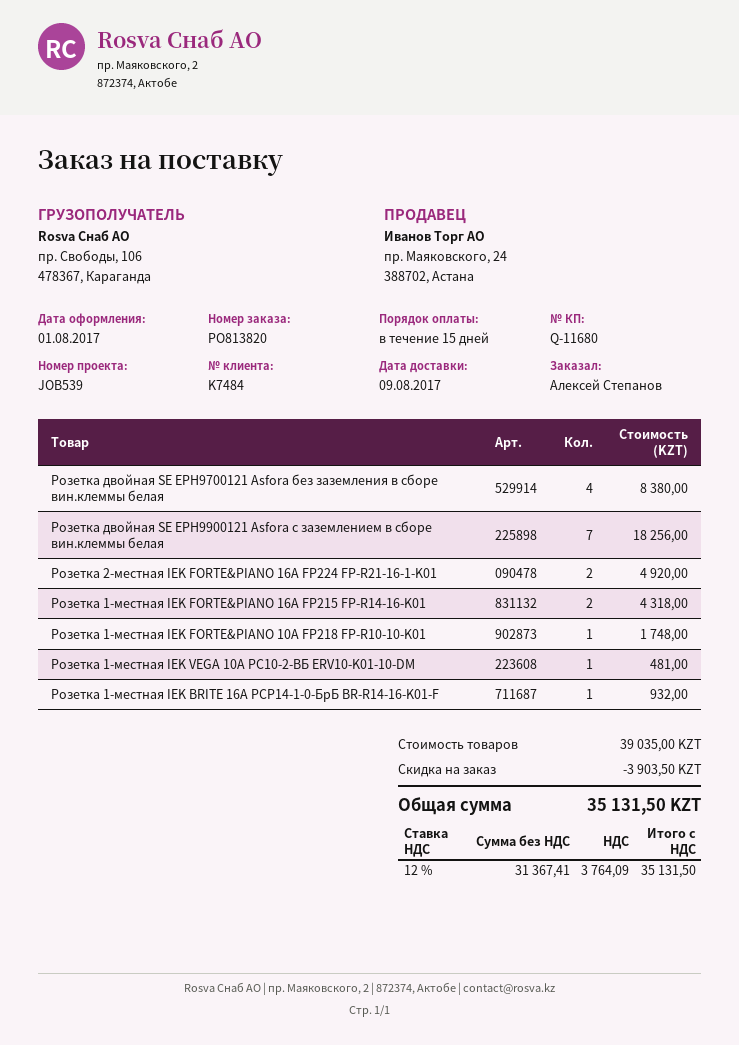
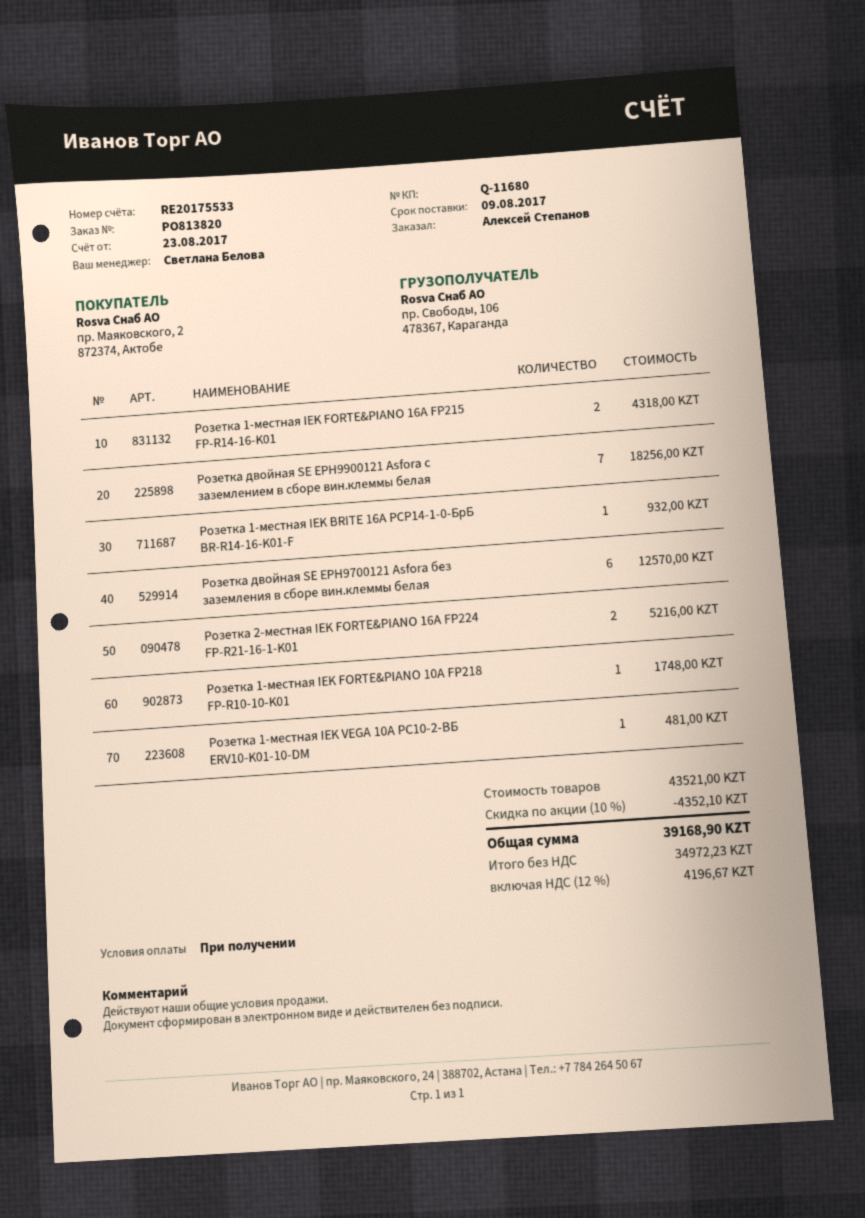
payment terms: 15 days -> on receipt
Розетка двойная SE EPH9700121 Asfora без заземления в сборе вин.клеммы белая: 4 for 8380.00 -> 6 for 12570.00
Розетка 2-местная IEK FORTE&PIANO 16А FP224 FP-R21-16-1-K01: 2 for 4920.00 -> 2 for 5216.00
subtotal: 39035.00 -> 43521.00
discount: 3903.50 -> 4352.10
net: 31367.41 -> 34972.23
tax: 12% = 3764.09 -> 12% = 4196.67
total: 35131.50 -> 39168.90

